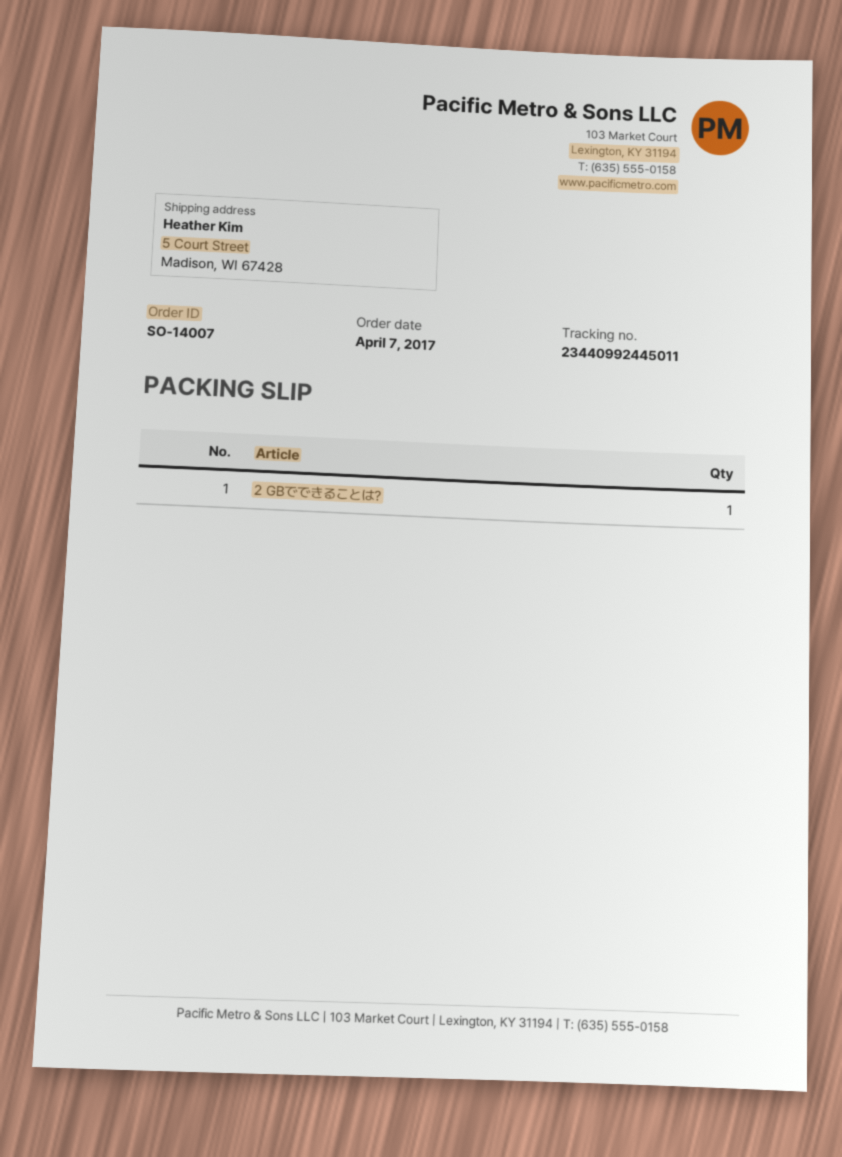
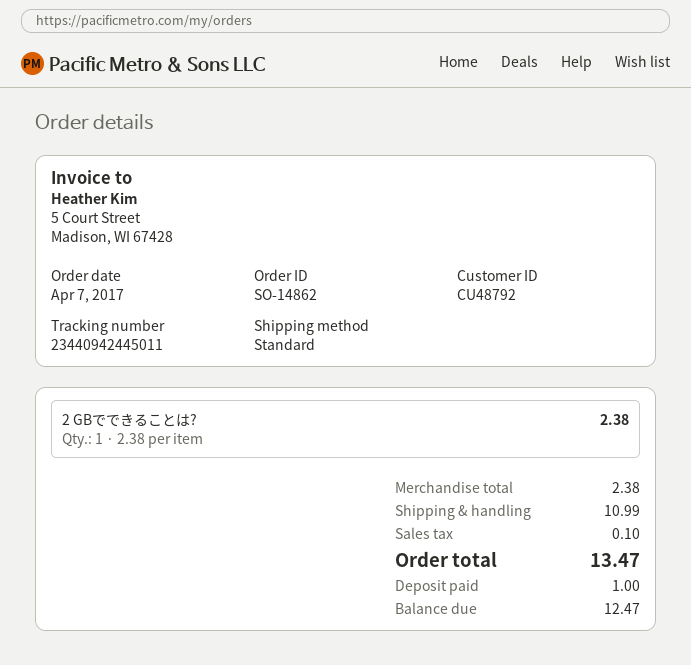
order number: SO-14007 -> SO-14862
tracking number: 23440992445011 -> 23440942445011

